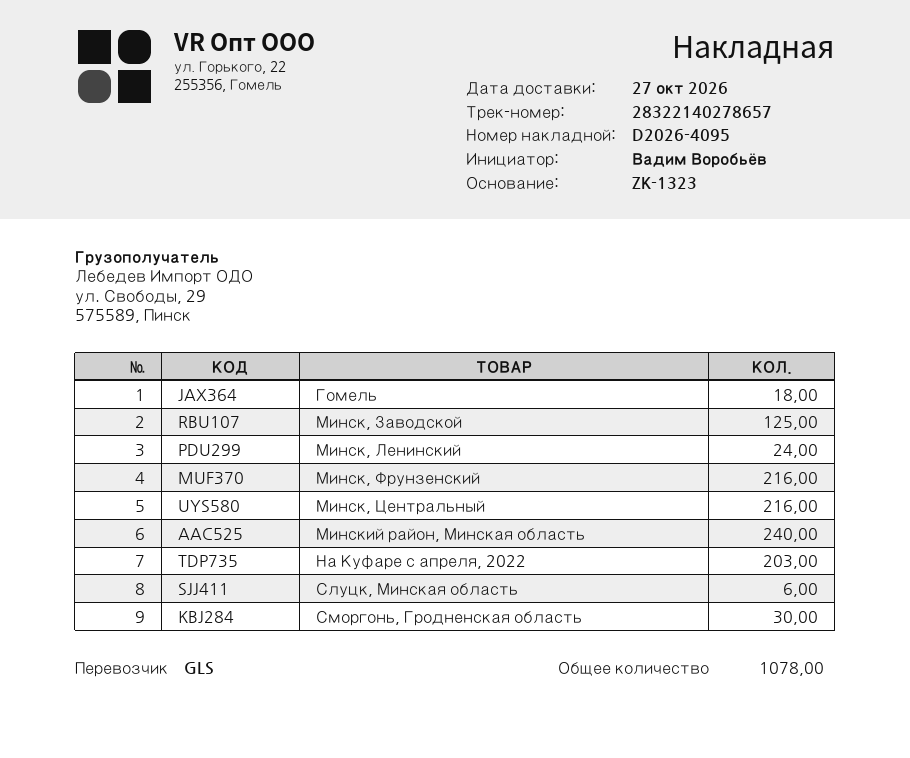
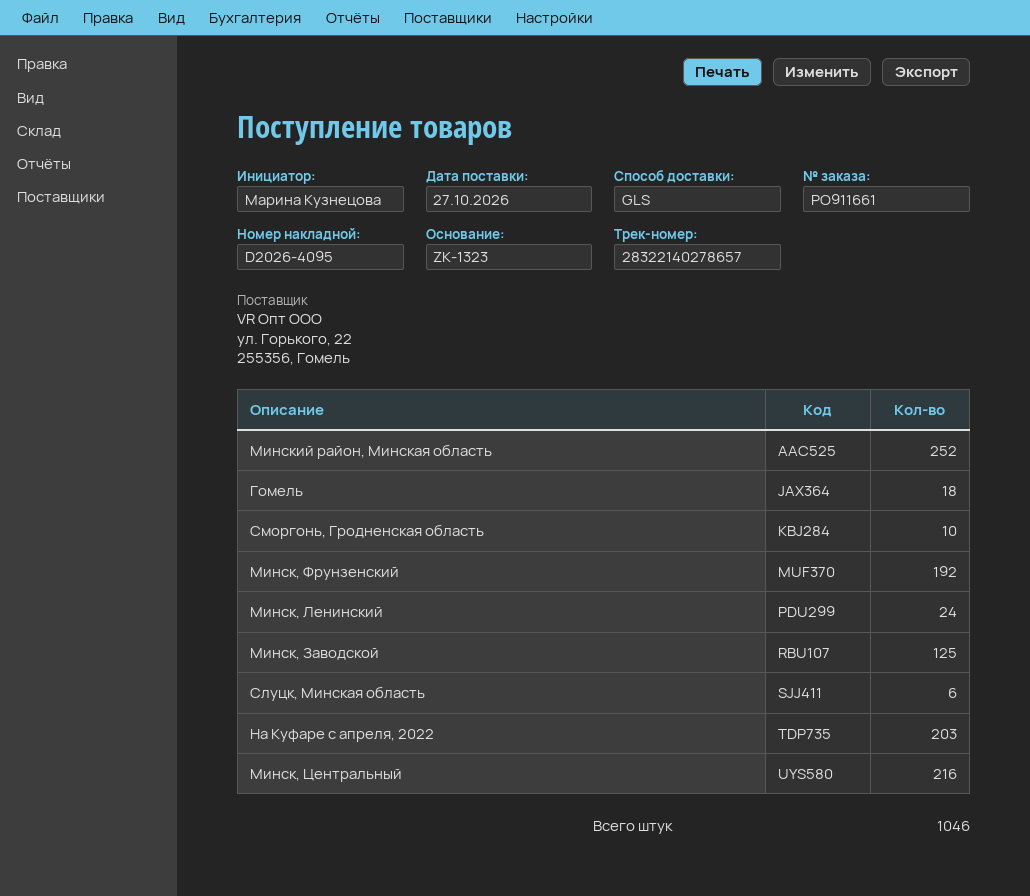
ordered by: Вадим Воробьёв -> Марина Кузнецова
Минск, Фрунзенский: 216 -> 192
Минский район, Минская область: 240 -> 252
Сморгонь, Гродненская область: 30 -> 10
total quantity: 1078 -> 1046

